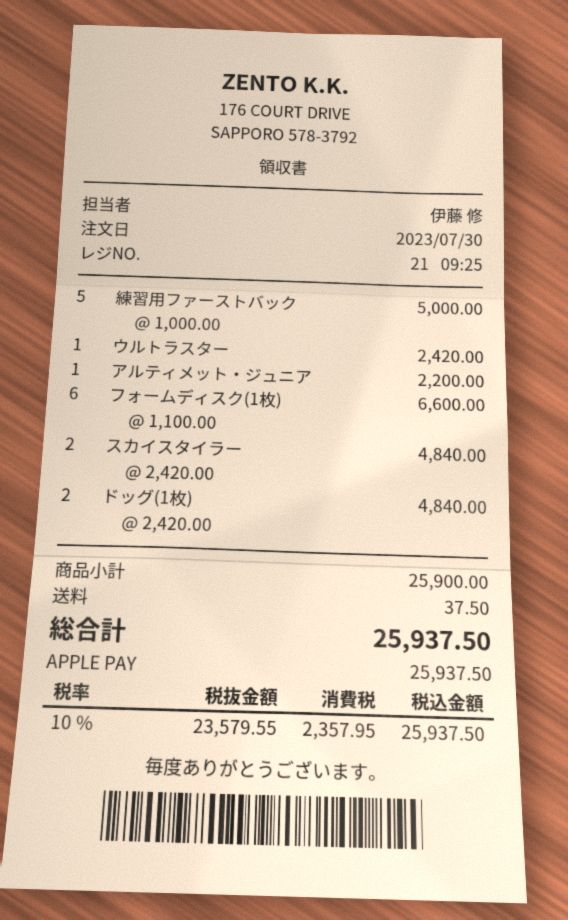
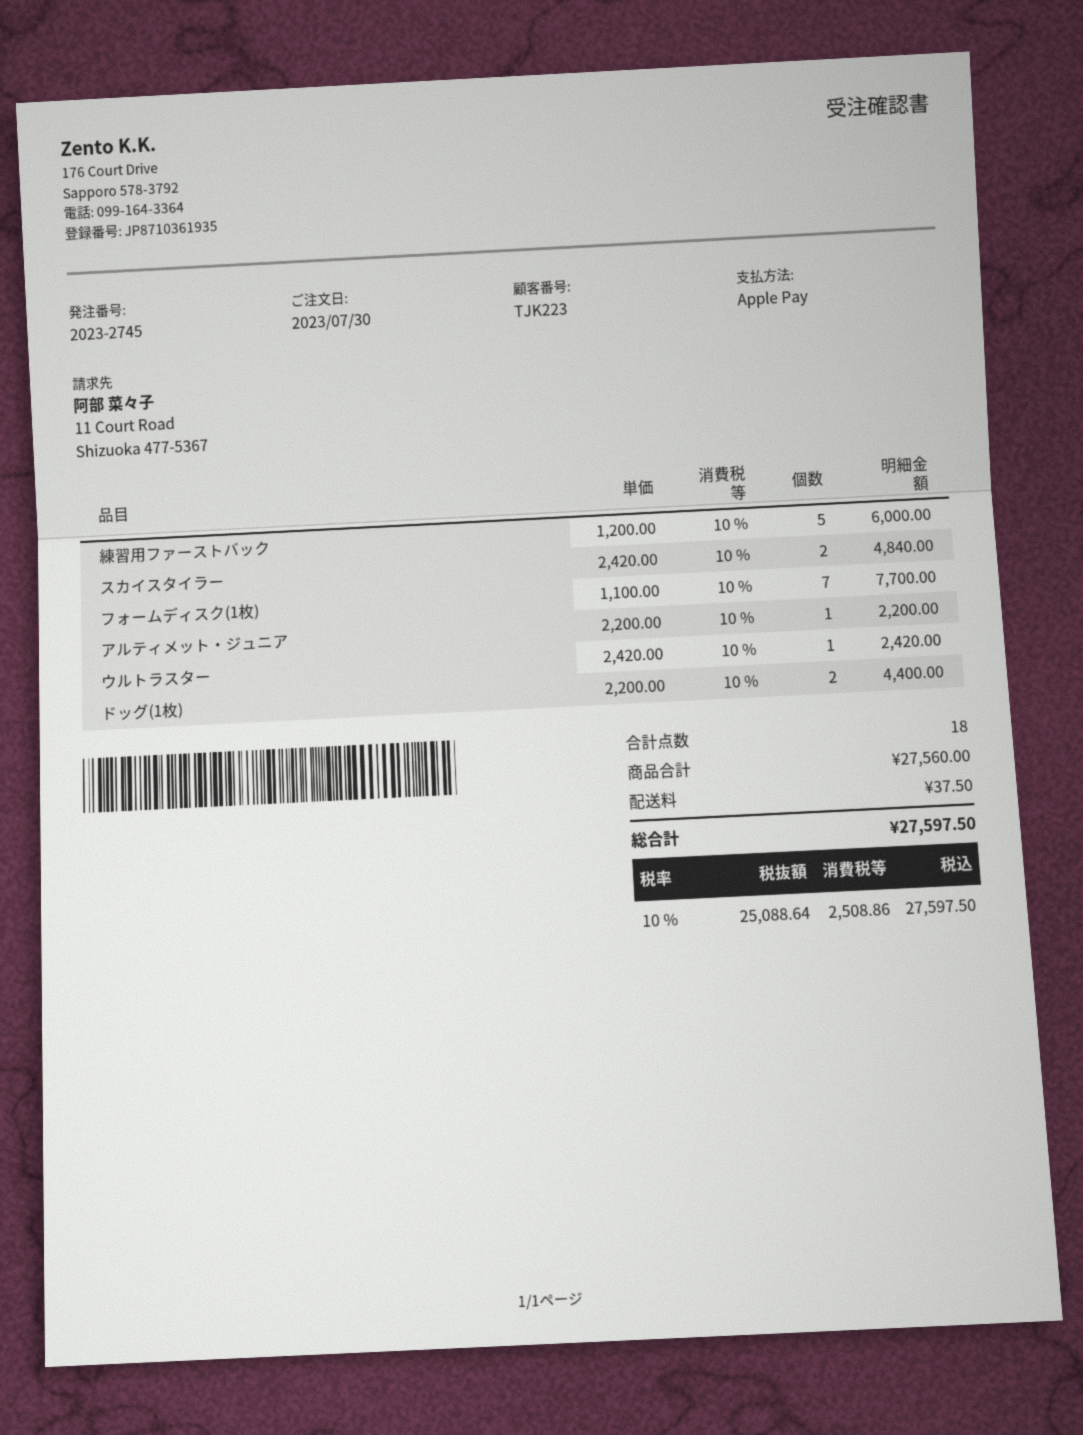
練習用ファーストバック: 5 x 1000.00 = 5000.00 -> 5 x 1200.00 = 6000.00
フォームディスク(1枚): 6 x 1100.00 = 6600.00 -> 7 x 1100.00 = 7700.00
ドッグ(1枚): 2 x 2420.00 = 4840.00 -> 2 x 2200.00 = 4400.00
subtotal: 25900.00 -> 27560.00
net: 23579.55 -> 25088.64
tax: 10% = 2357.95 -> 10% = 2508.86
total: 25937.50 -> 27597.50

